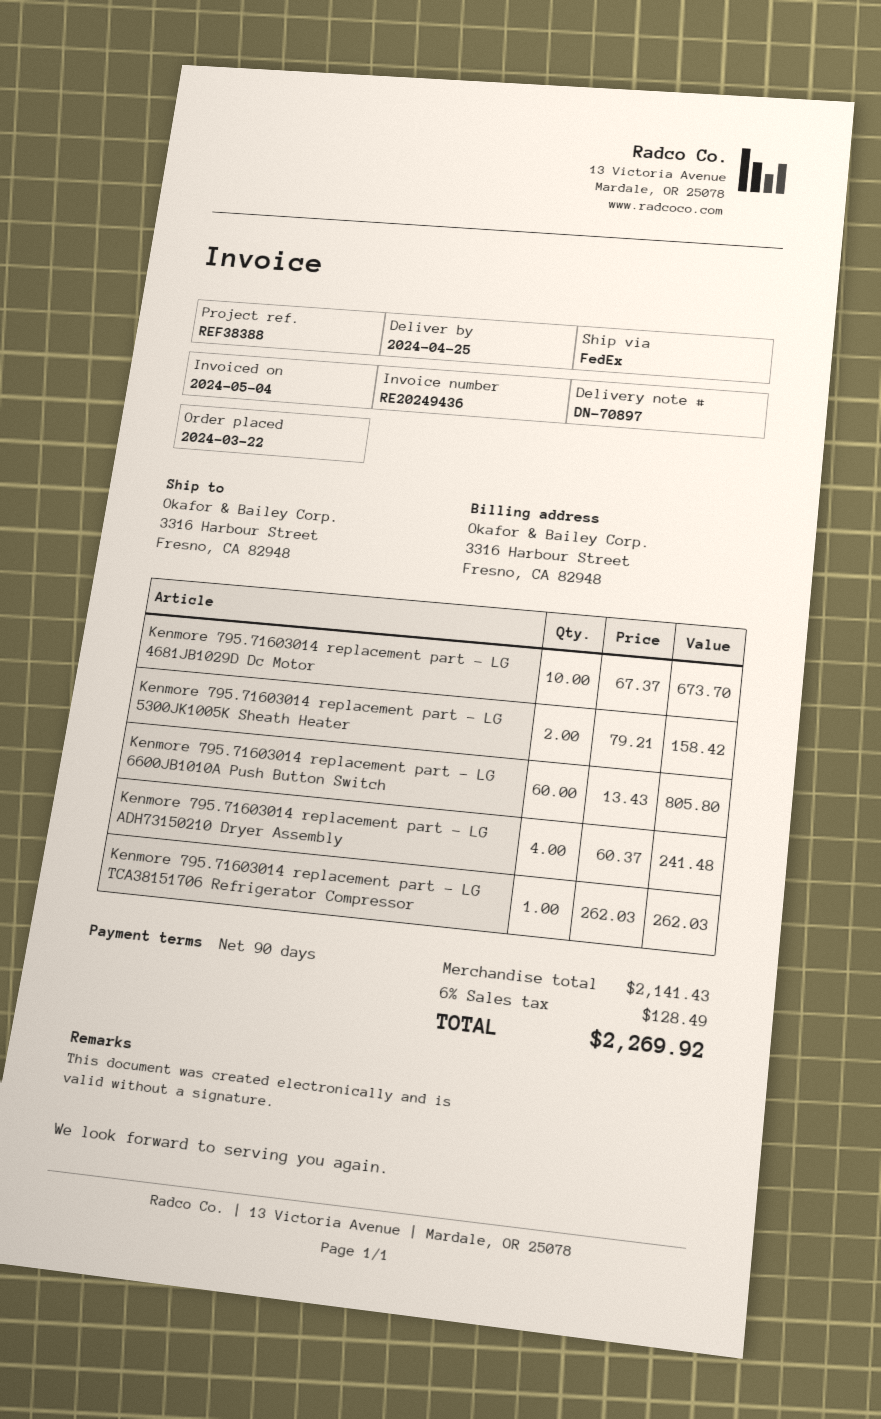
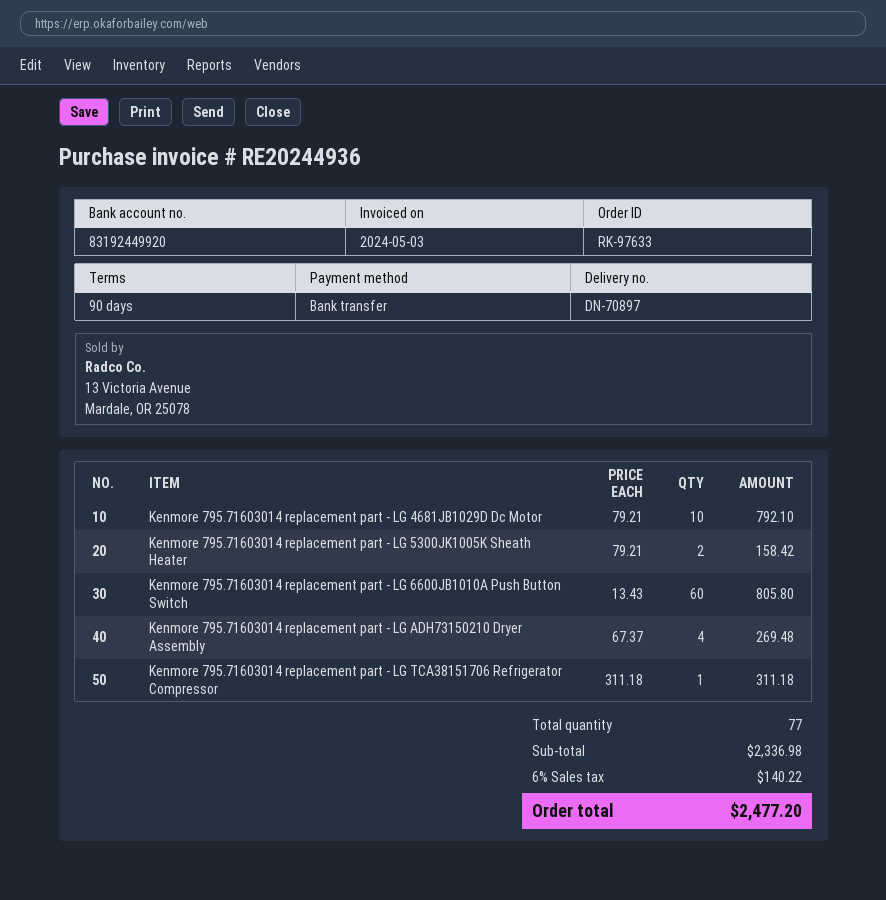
invoice number: RE20249436 -> RE20244936
invoice date: 2024-05-04 -> 2024-05-03
Kenmore 795.71603014 replacement part - LG 4681JB1029D Dc Motor: 10 x 67.37 = 673.70 -> 10 x 79.21 = 792.10
Kenmore 795.71603014 replacement part - LG ADH73150210 Dryer Assembly: 4 x 60.37 = 241.48 -> 4 x 67.37 = 269.48
Kenmore 795.71603014 replacement part - LG TCA38151706 Refrigerator Compressor: 1 x 262.03 = 262.03 -> 1 x 311.18 = 311.18
subtotal: 2141.43 -> 2336.98
tax: 6% = 128.49 -> 6% = 140.22
total: 2269.92 -> 2477.20

